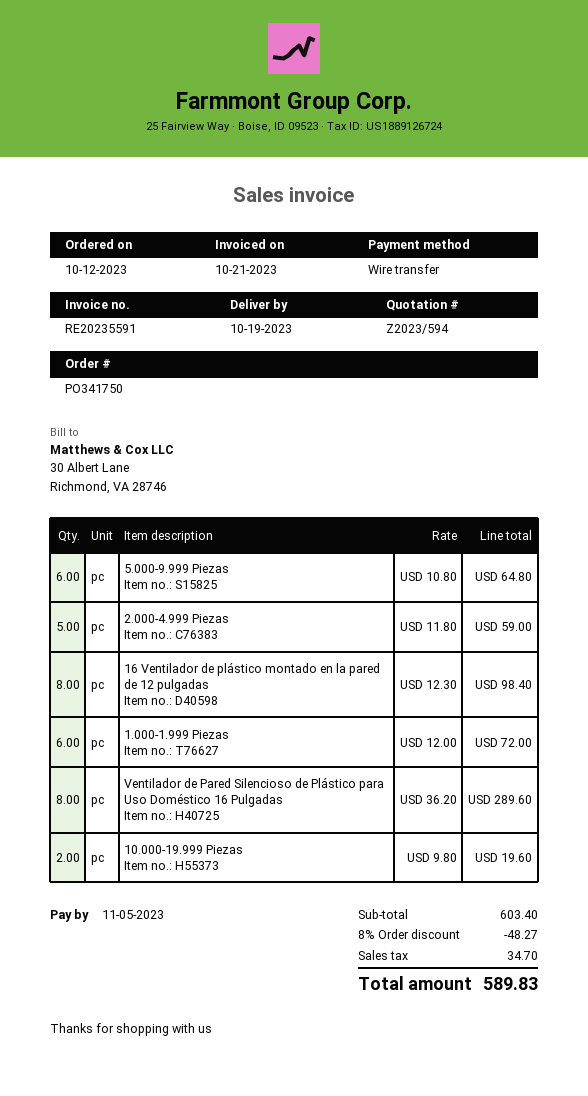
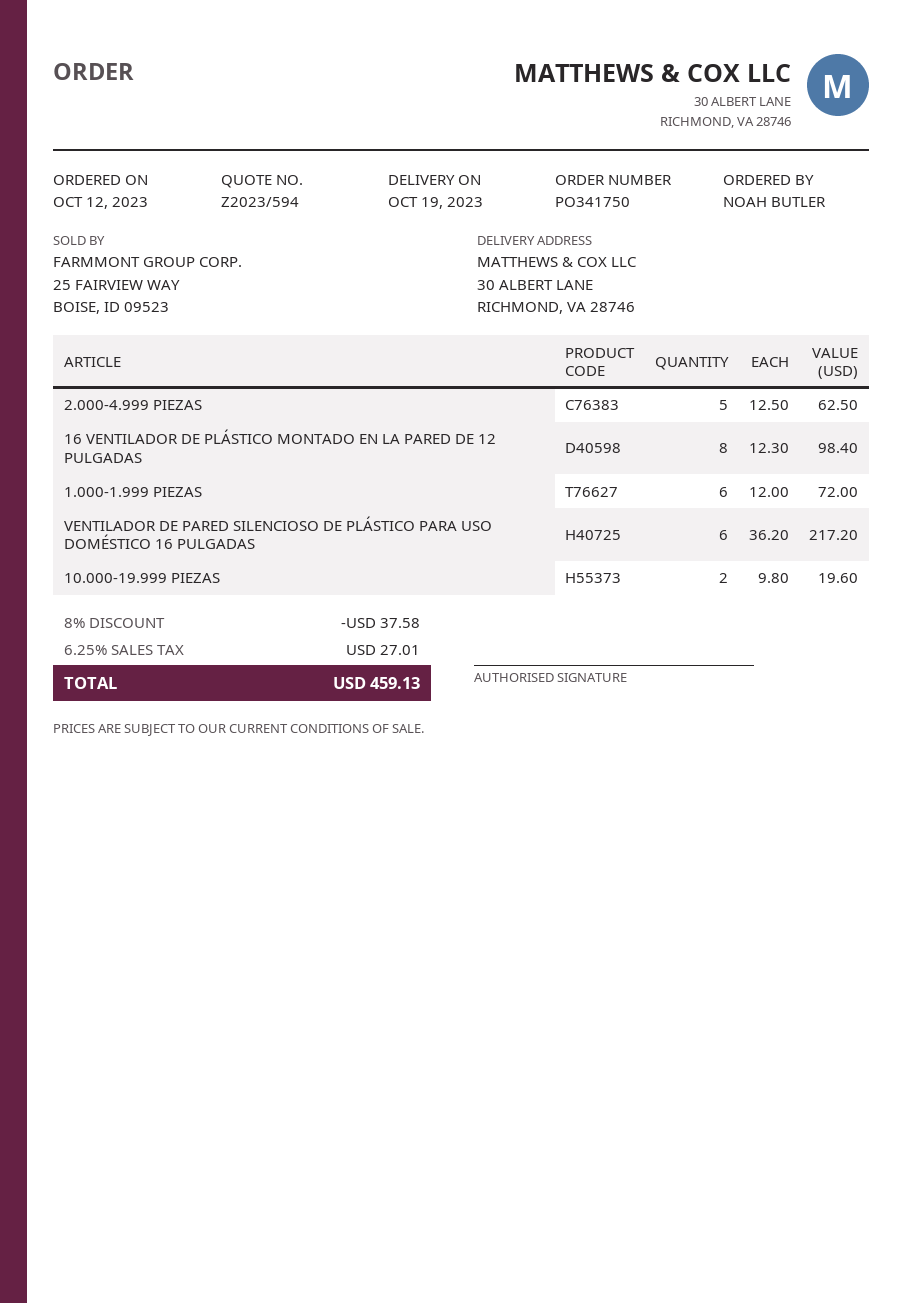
5.000-9.999 Piezas: 6 x 10.80 = 64.80 -> none
2.000-4.999 Piezas: 5 x 11.80 = 59.00 -> 5 x 12.50 = 62.50
Ventilador de Pared Silencioso de Plástico para Uso Doméstico 16 Pulgadas: 8 x 36.20 = 289.60 -> 6 x 36.20 = 217.20
discount: 8% = 48.27 -> 8% = 37.58
tax: 34.70 -> 27.01
total: 589.83 -> 459.13

